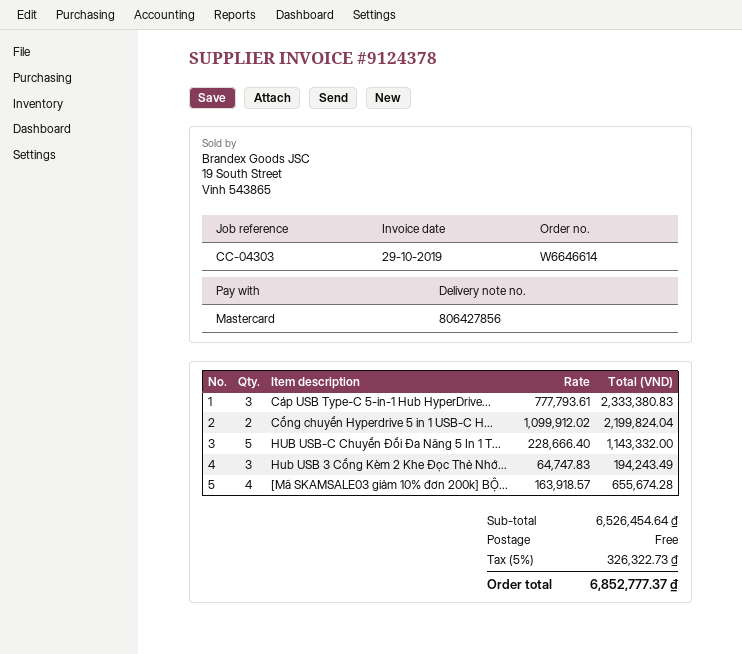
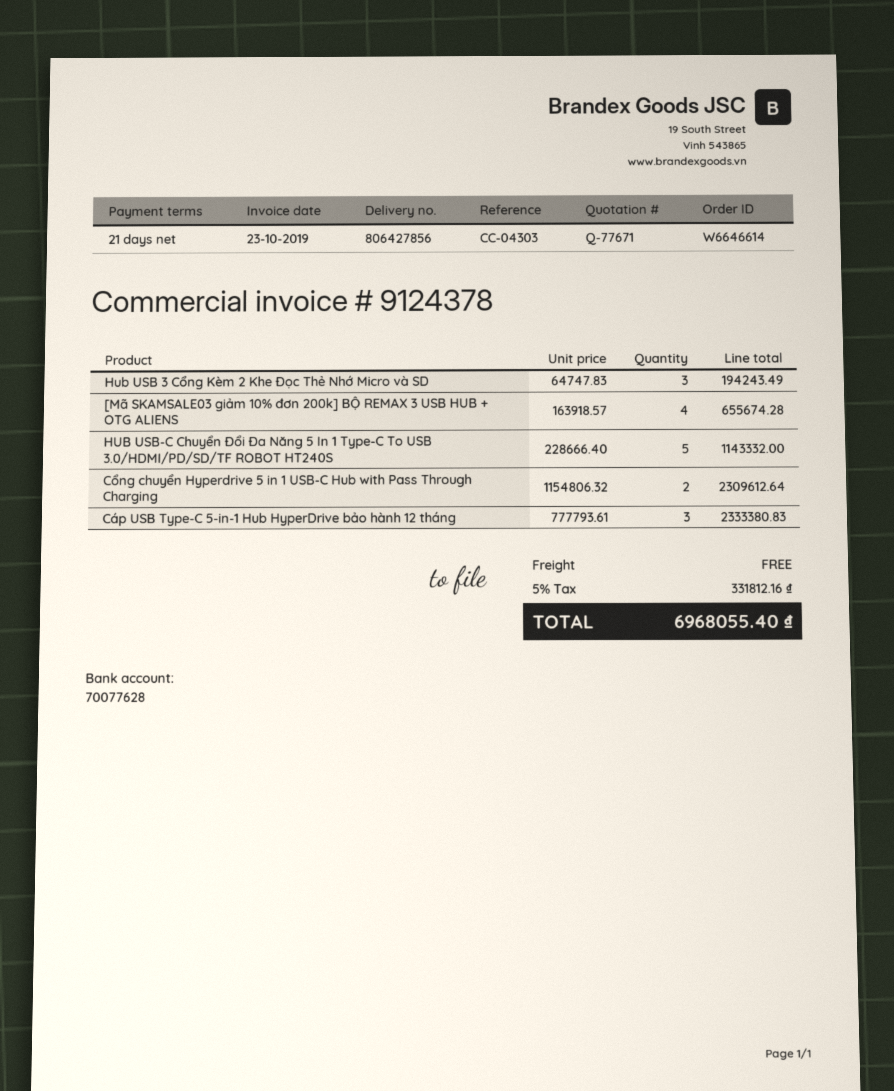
invoice date: 2019-10-29 -> 2019-10-23
Cổng chuyển Hyperdrive 5 in 1 USB-C H...: 2 x 1099912.02 = 2199824.04 -> 2 x 1154806.32 = 2309612.64
tax: 5% = 326322.73 -> 5% = 331812.16
total: 6852777.37 -> 6968055.40

